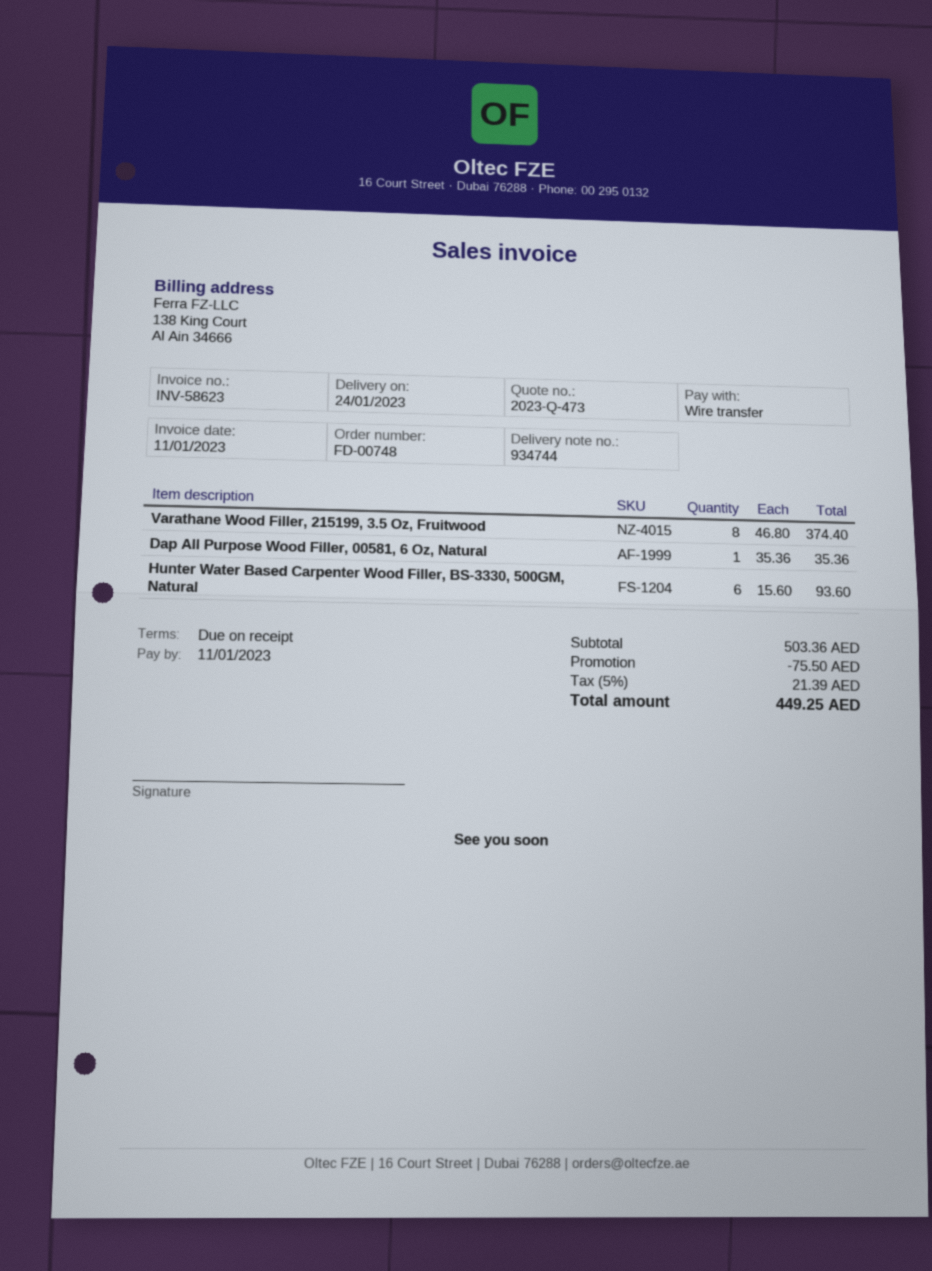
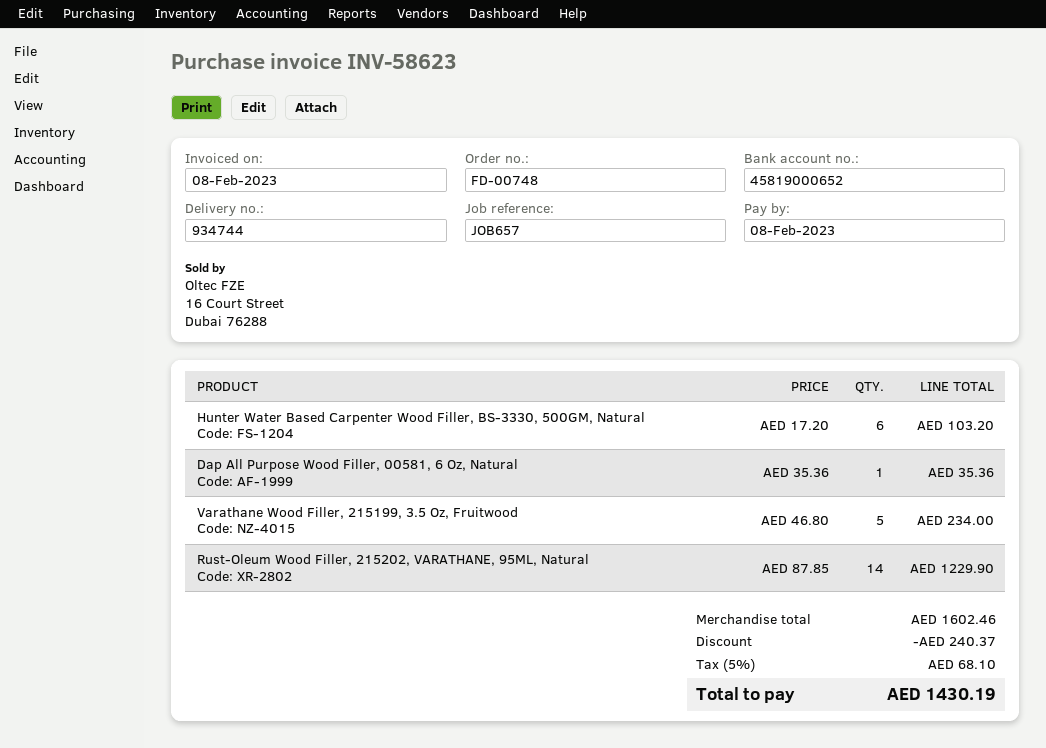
invoice date: 2023-01-11 -> 2023-02-08
due date: 2023-01-11 -> 2023-02-08
Varathane Wood Filler, 215199, 3.5 Oz, Fruitwood: 8 x 46.80 = 374.40 -> 5 x 46.80 = 234.00
Hunter Water Based Carpenter Wood Filler, BS-3330, 500GM, Natural: 6 x 15.60 = 93.60 -> 6 x 17.20 = 103.20
Rust-Oleum Wood Filler, 215202, VARATHANE, 95ML, Natural: none -> 14 x 87.85 = 1229.90
subtotal: 503.36 -> 1602.46
discount: 75.50 -> 240.37
tax: 5% = 21.39 -> 5% = 68.10
total: 449.25 -> 1430.19

